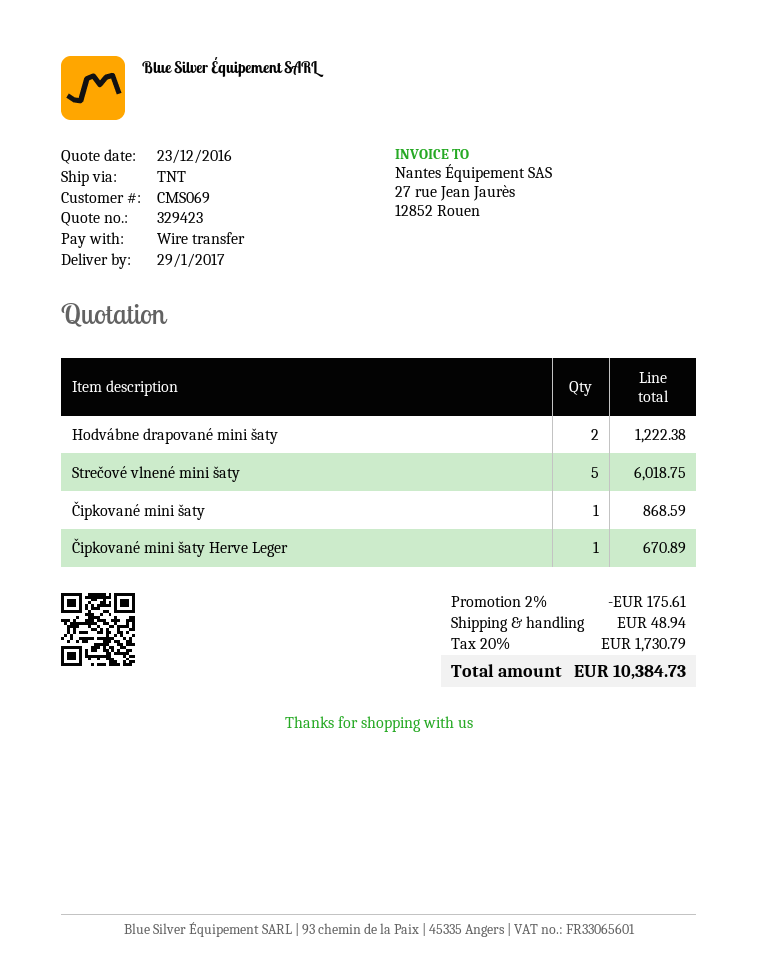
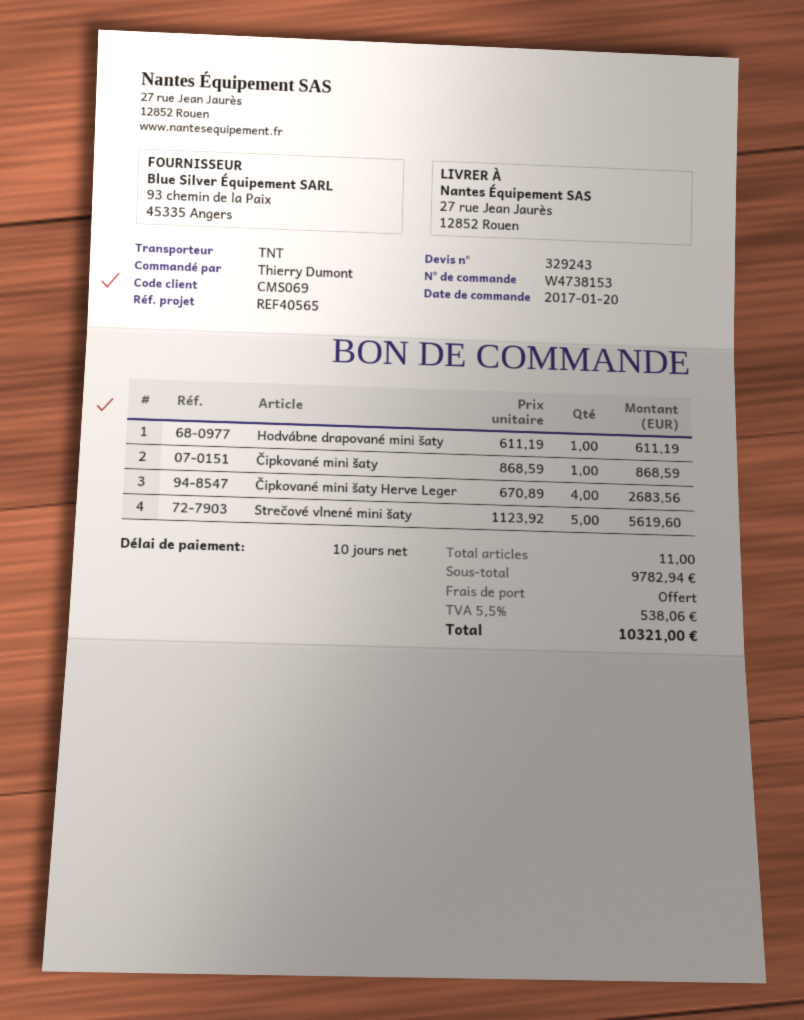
quote number: 329423 -> 329243
Hodvábne drapované mini šaty: 2 for 1222.38 -> 1 for 611.19
Strečové vlnené mini šaty: 5 for 6018.75 -> 5 for 5619.60
Čipkované mini šaty Herve Leger: 1 for 670.89 -> 4 for 2683.56
discount: 2% = 175.61 -> none
shipping: 48.94 -> 0.00
tax: 20% = 1730.79 -> 5.5% = 538.06
total: 10384.73 -> 10321.00

